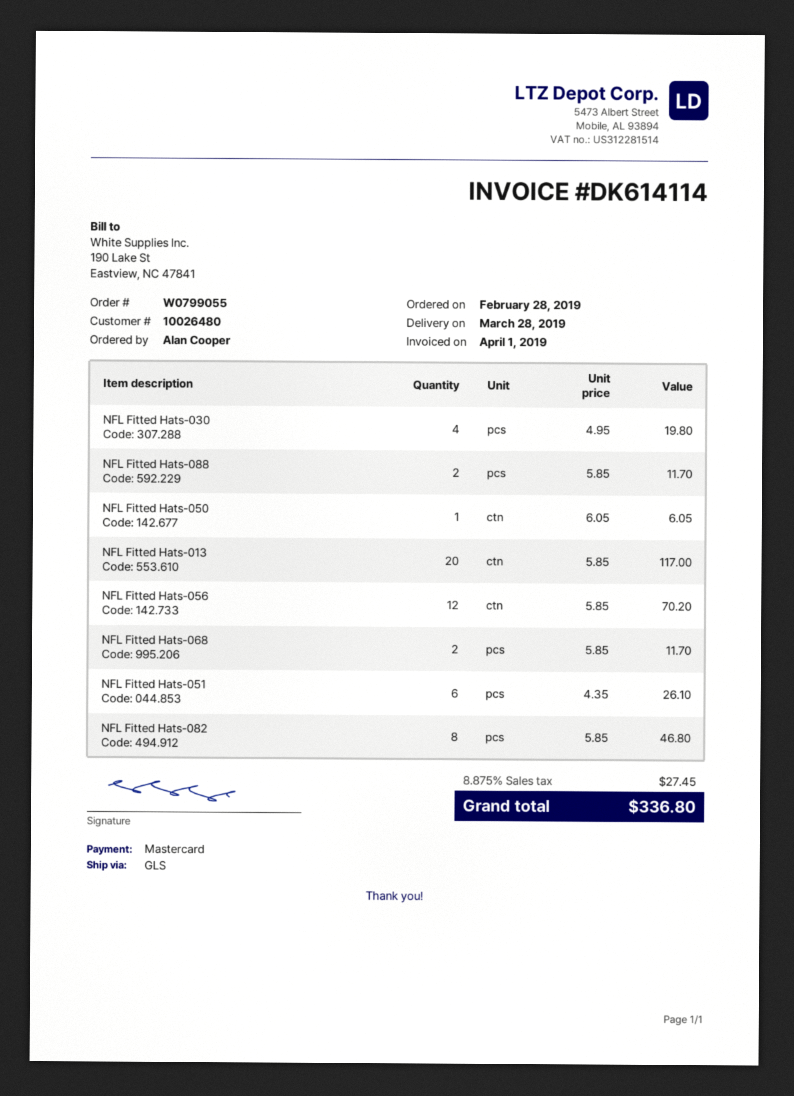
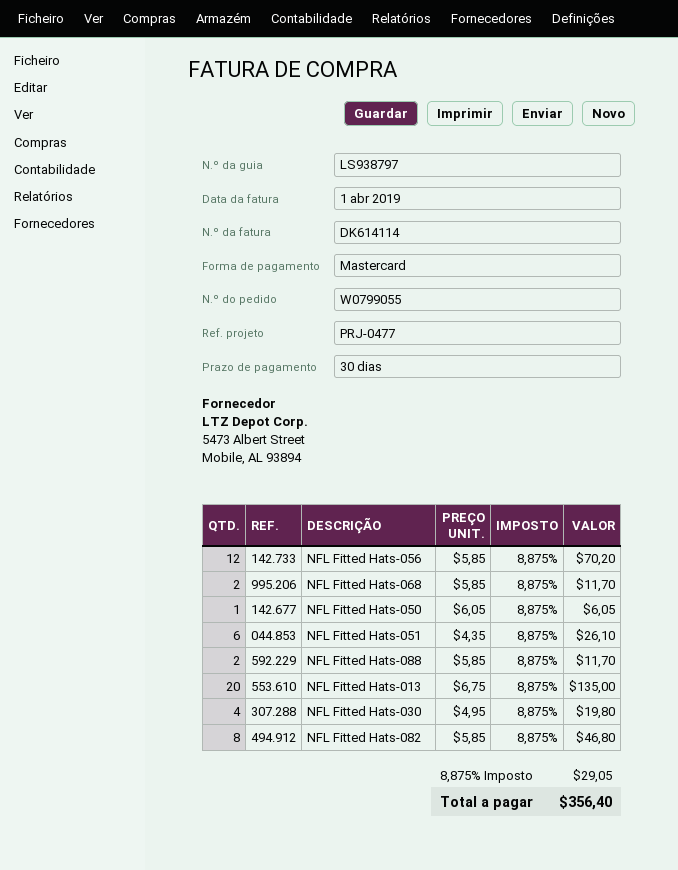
NFL Fitted Hats-013: 20 x 5.85 = 117.00 -> 20 x 6.75 = 135.00
tax: 8.875% = 27.45 -> 8.875% = 29.05
total: 336.80 -> 356.40

